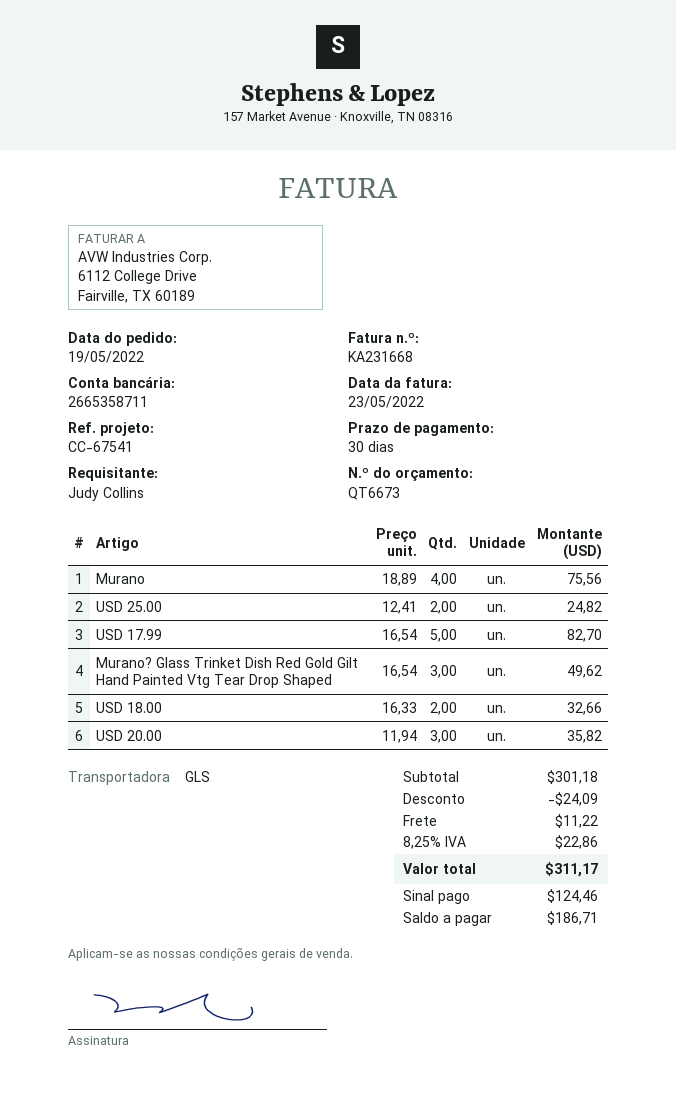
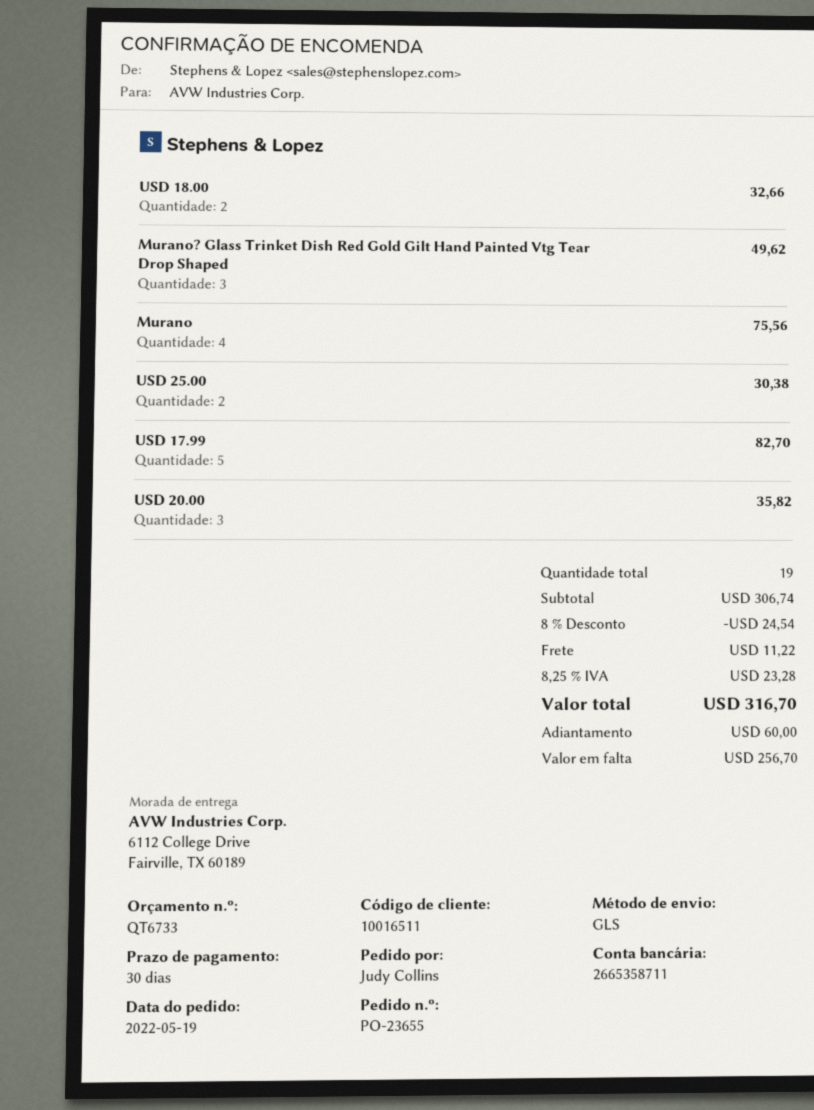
quote number: QT6673 -> QT6733
USD 25.00: 2 for 24.82 -> 2 for 30.38
subtotal: 301.18 -> 306.74
discount: 24.09 -> 24.54
tax: 8.25% = 22.86 -> 8.25% = 23.28
total: 311.17 -> 316.70
deposit: 124.46 -> 60.00
balance: 186.71 -> 256.70

